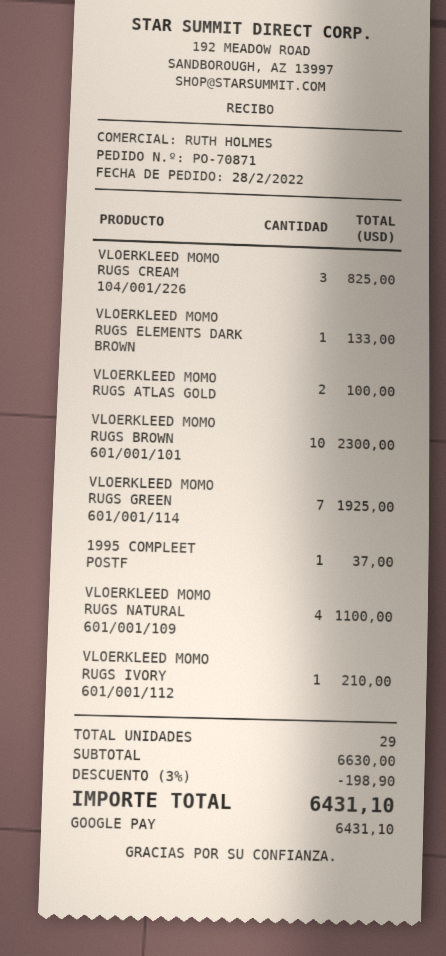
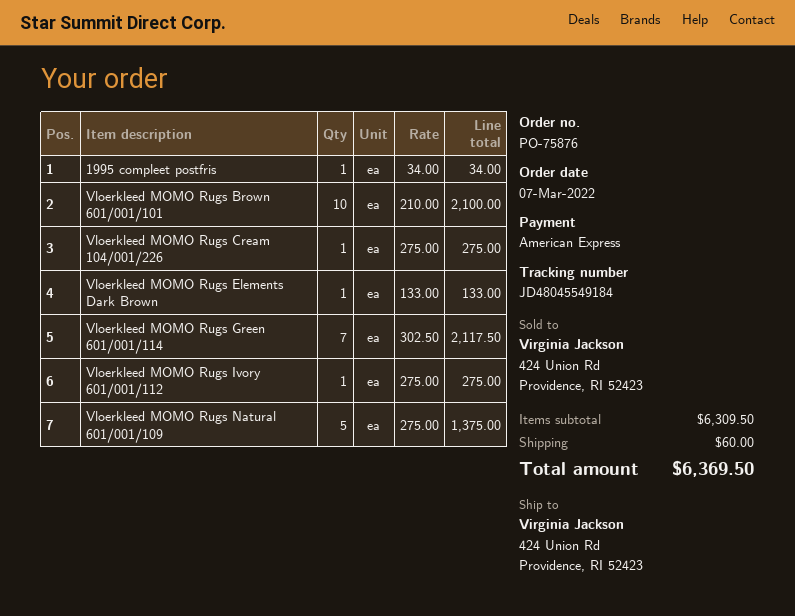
order number: PO-70871 -> PO-75876
order date: 2022-02-28 -> 2022-03-07
payment method: Google Pay -> American Express
VLOERKLEED MOMO RUGS CREAM 104/001/226: 3 for 825.00 -> 1 for 275.00
VLOERKLEED MOMO RUGS ATLAS GOLD: 2 for 100.00 -> none
VLOERKLEED MOMO RUGS BROWN 601/001/101: 10 for 2300.00 -> 10 for 2100.00
VLOERKLEED MOMO RUGS GREEN 601/001/114: 7 for 1925.00 -> 7 for 2117.50
1995 COMPLEET POSTF: 1 for 37.00 -> 1 for 34.00
VLOERKLEED MOMO RUGS NATURAL 601/001/109: 4 for 1100.00 -> 5 for 1375.00
VLOERKLEED MOMO RUGS IVORY 601/001/112: 1 for 210.00 -> 1 for 275.00
subtotal: 6630.00 -> 6309.50
discount: 3% = 198.90 -> none
shipping: none -> 60.00
total: 6431.10 -> 6369.50

